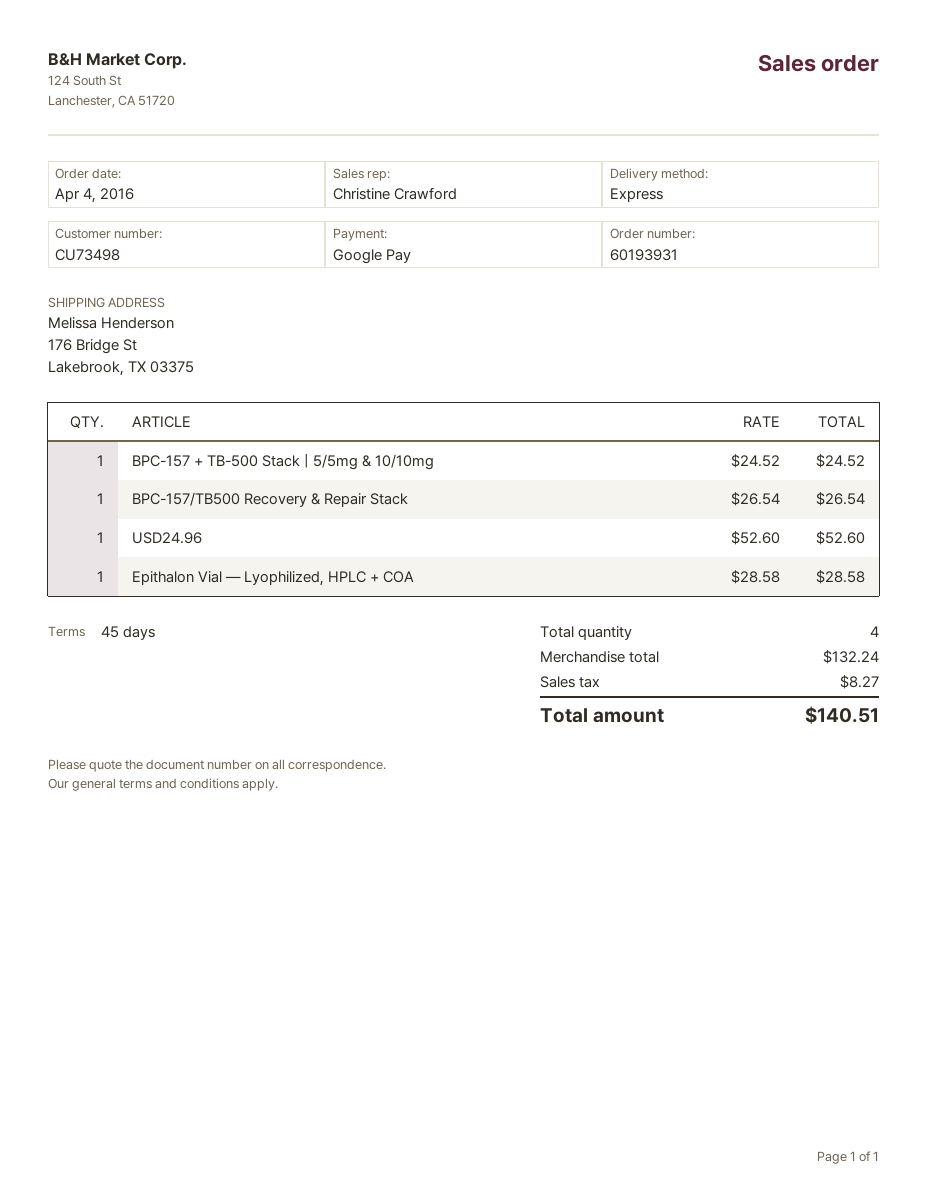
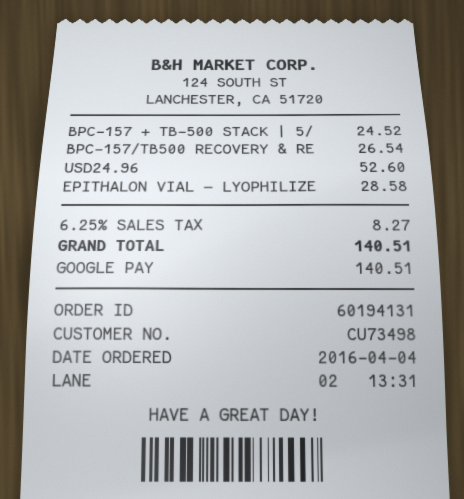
order number: 60193931 -> 60194131

